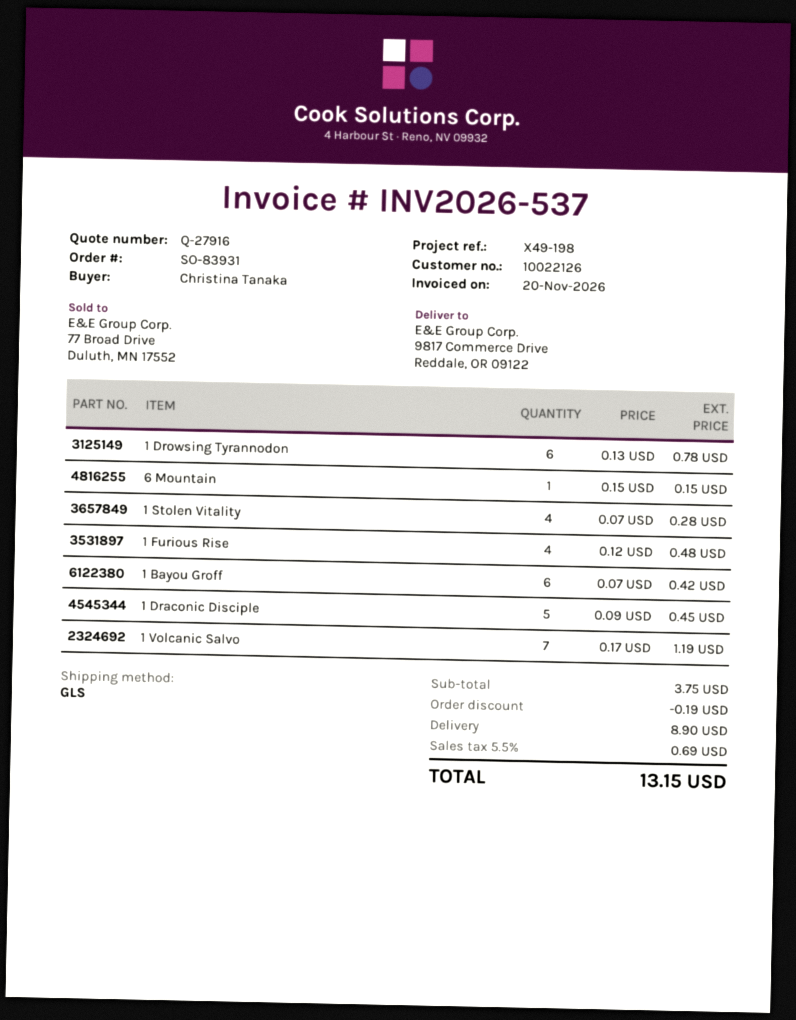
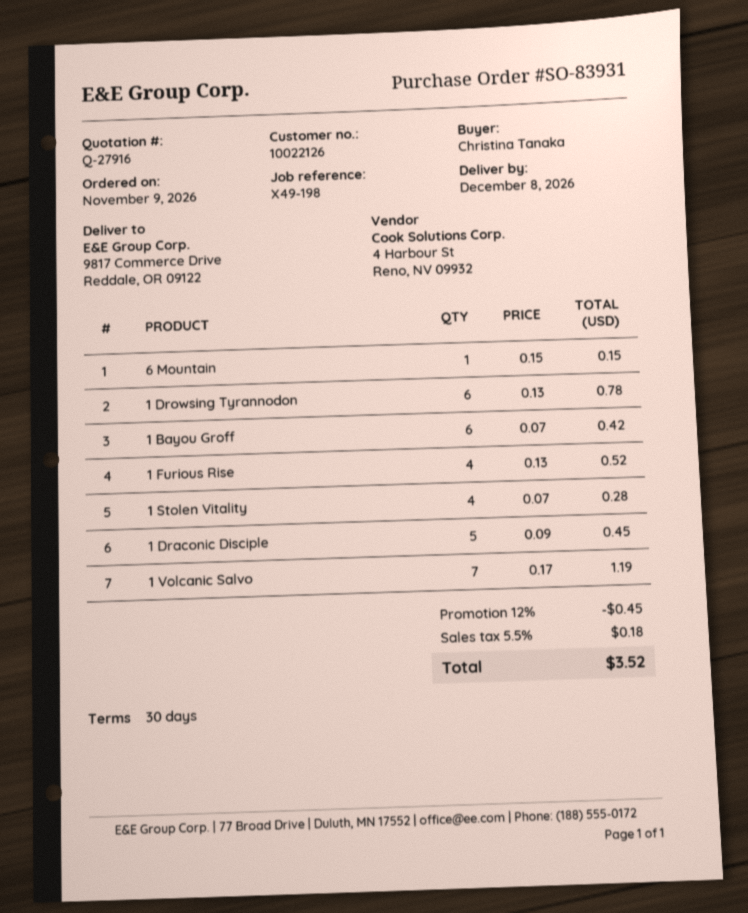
1 Furious Rise: 4 x 0.12 = 0.48 -> 4 x 0.13 = 0.52
discount: 0.19 -> 0.45
shipping: 8.90 -> none
tax: 5.5% = 0.69 -> 5.5% = 0.18
total: 13.15 -> 3.52

